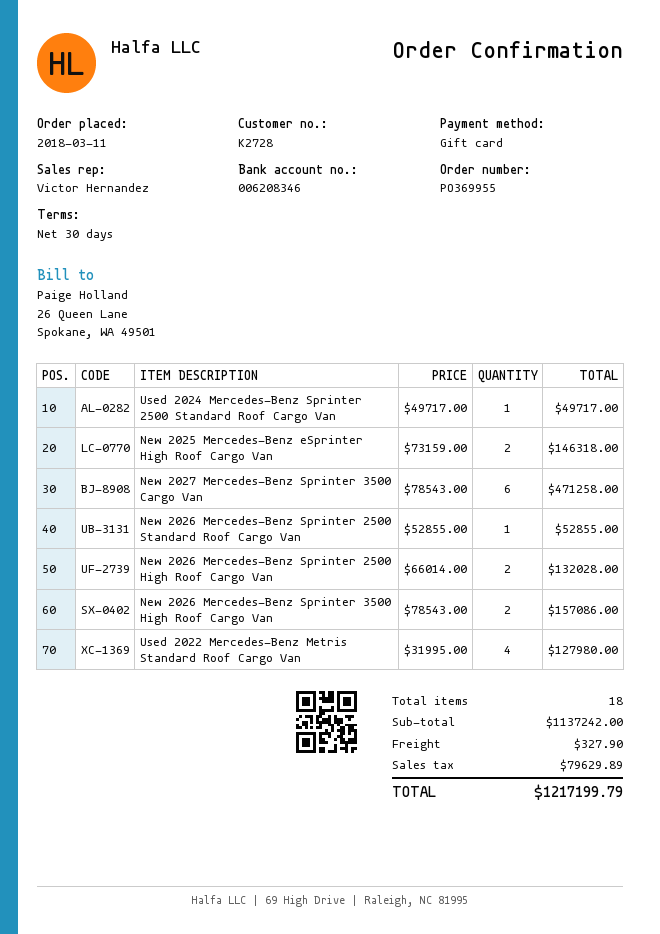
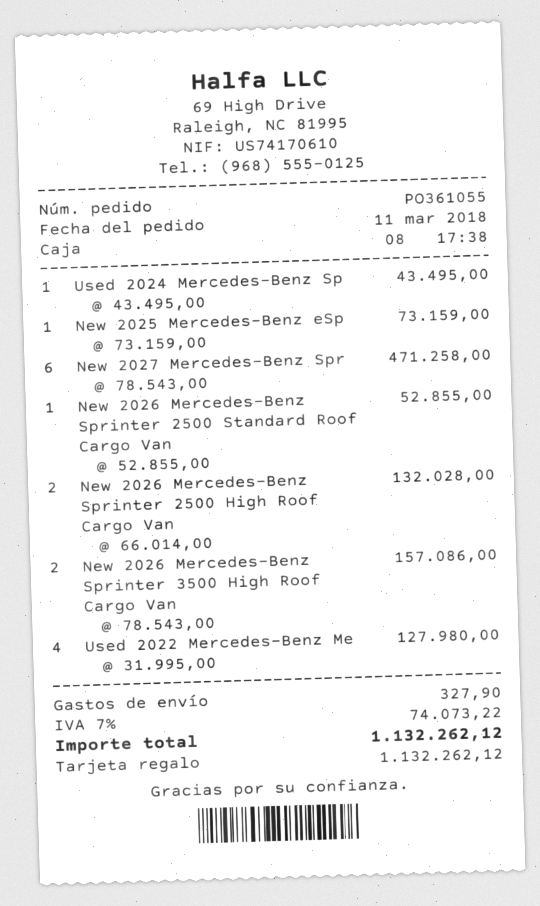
order number: PO369955 -> PO361055
Used 2024 Mercedes-Benz Sprinter 2500 Standard Roof Cargo Van: 1 x 49717.00 = 49717.00 -> 1 x 43495.00 = 43495.00
New 2025 Mercedes-Benz eSprinter High Roof Cargo Van: 2 x 73159.00 = 146318.00 -> 1 x 73159.00 = 73159.00
tax: 79629.89 -> 74073.22
total: 1217199.79 -> 1132262.12

